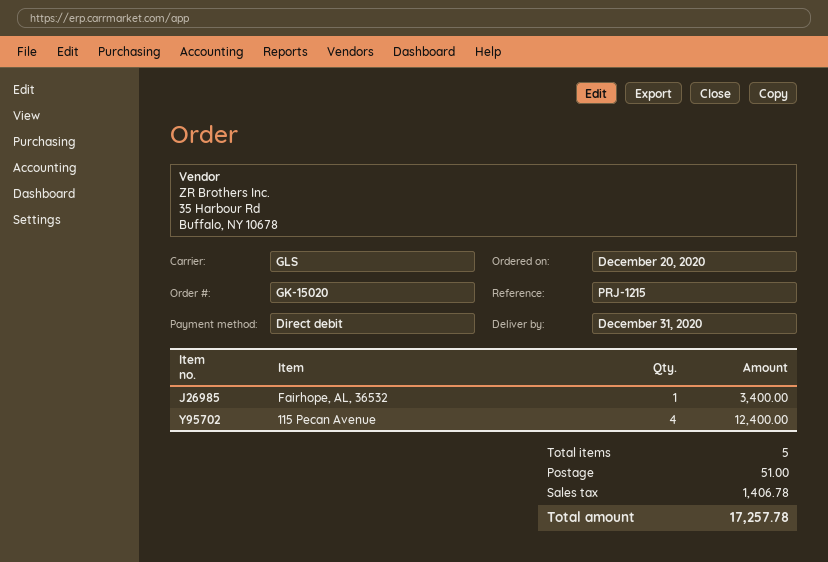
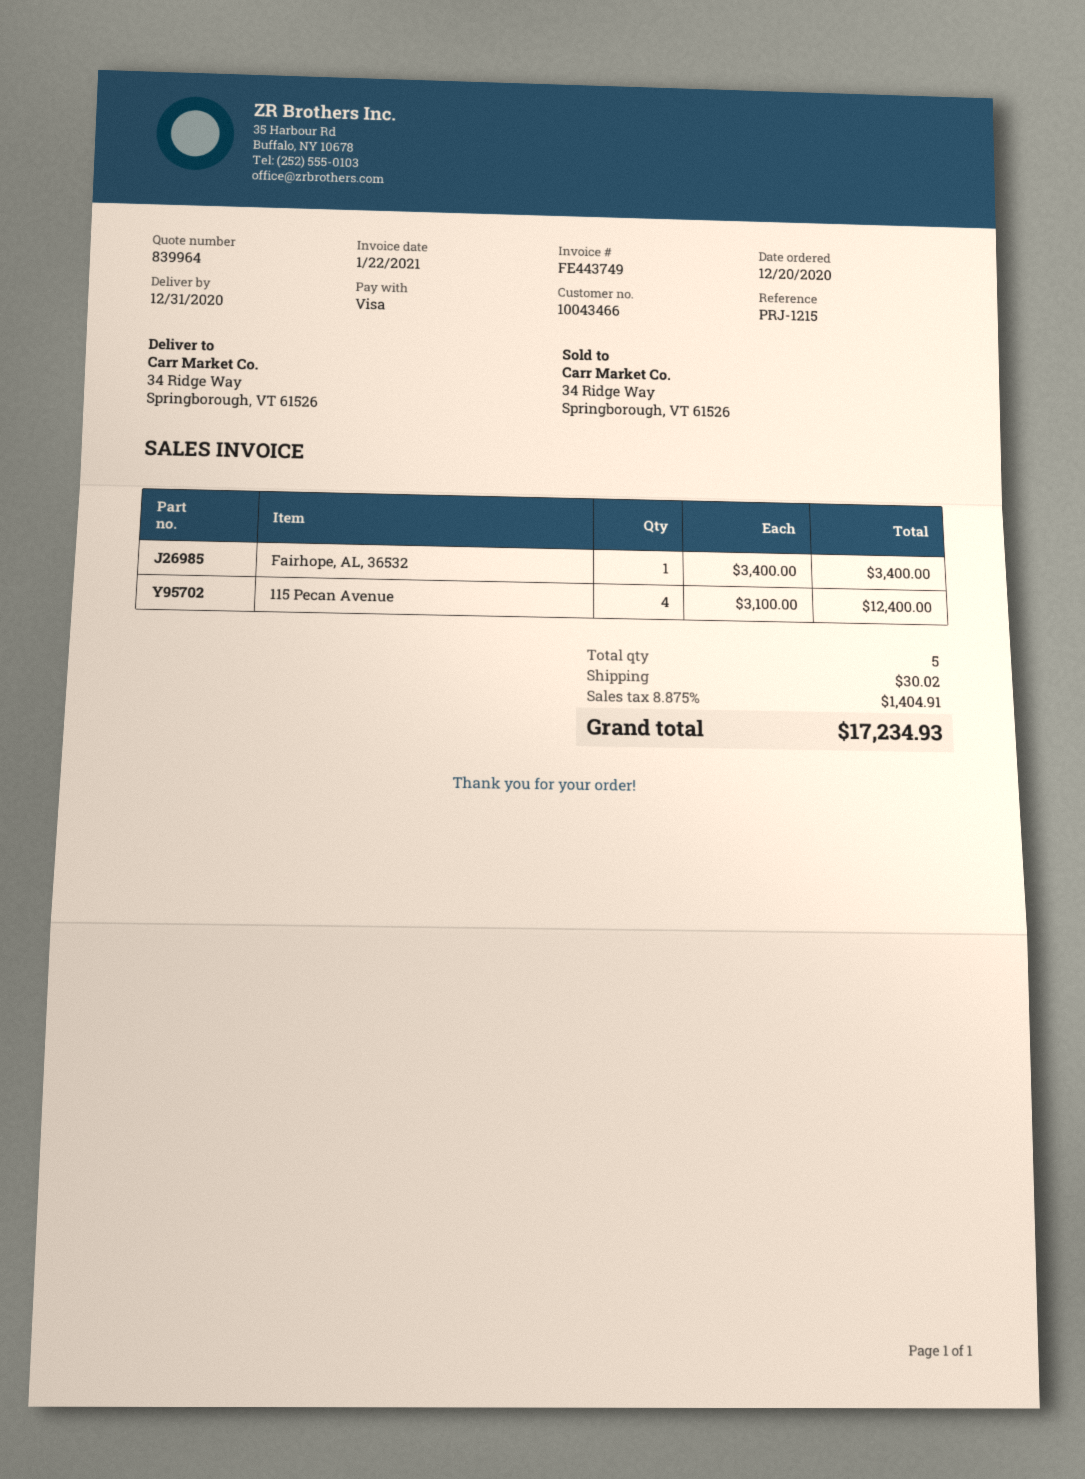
payment method: direct debit -> Visa
shipping: 51.00 -> 30.02
tax: 1406.78 -> 1404.91
total: 17257.78 -> 17234.93

